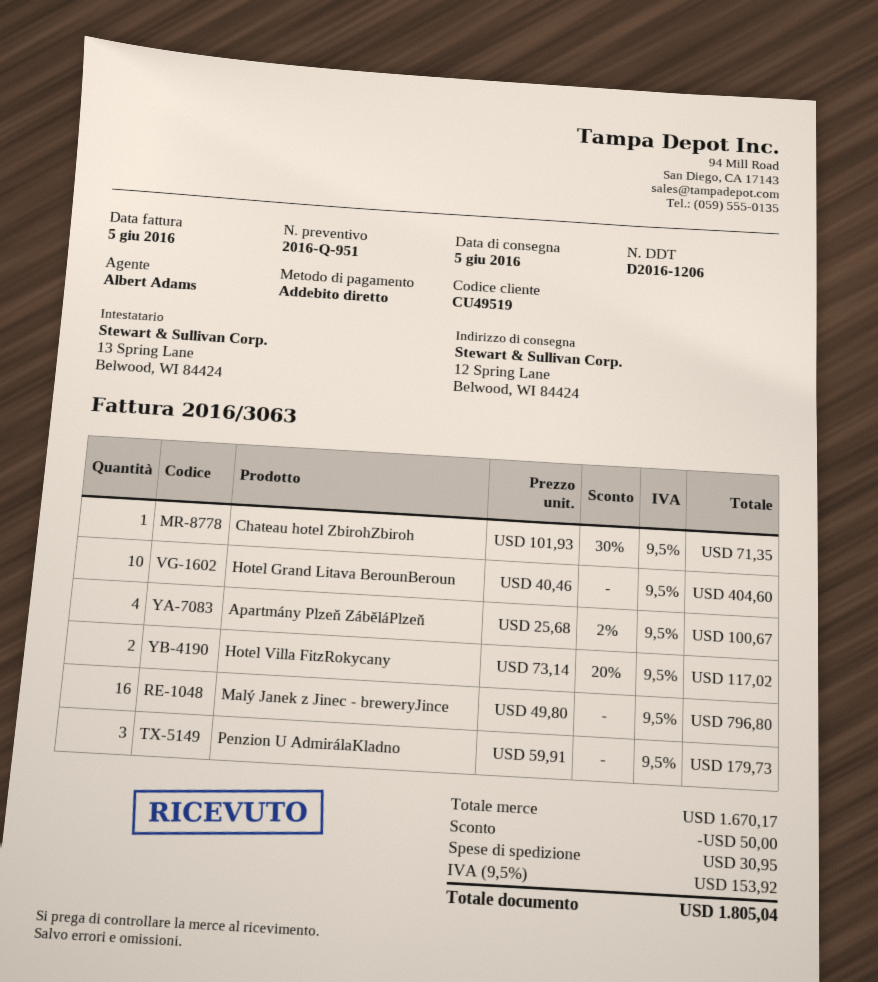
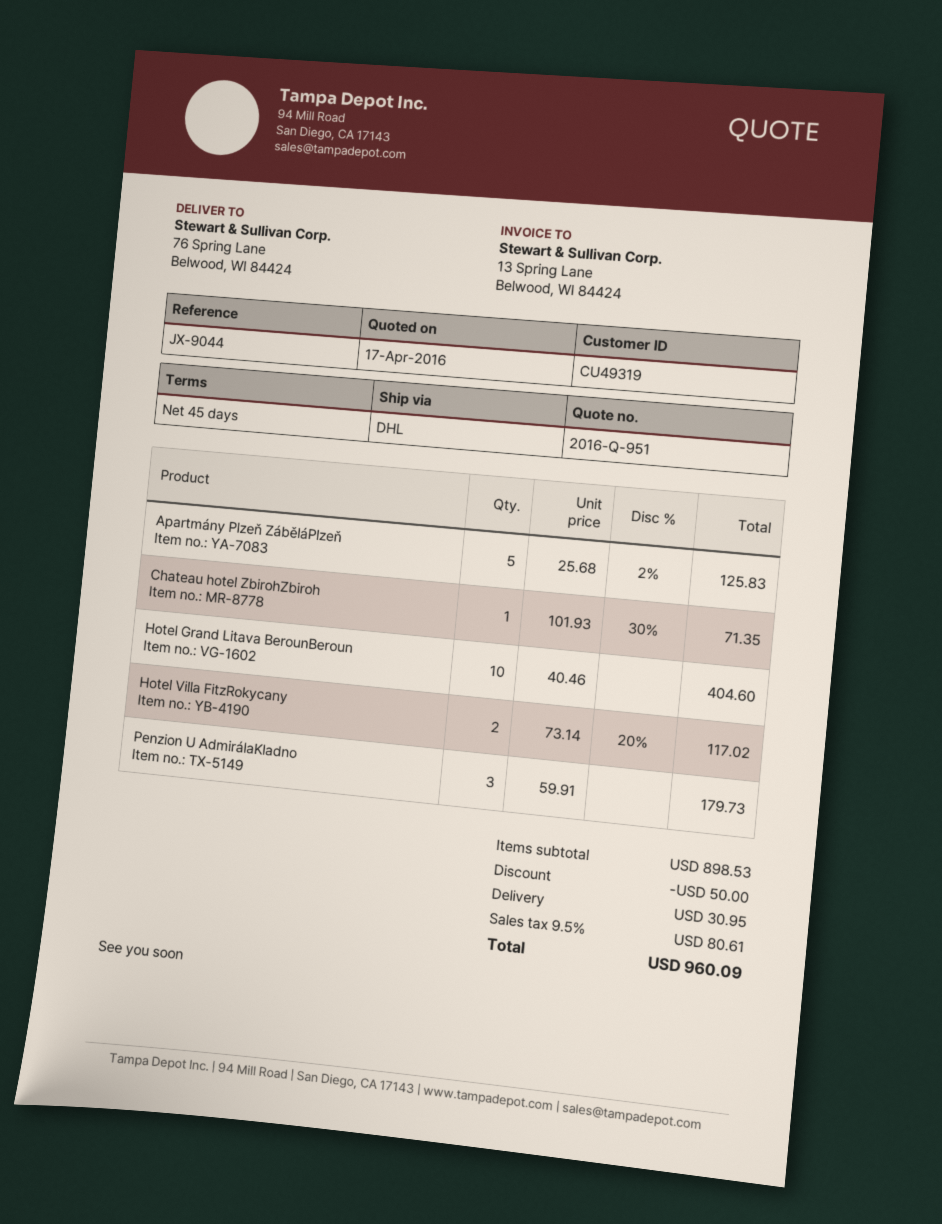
customer number: CU49519 -> CU49319
ship to: 12 Spring Lane, Belwood, WI 84424 -> 76 Spring Lane, Belwood, WI 84424
Apartmány Plzeň ZáběláPlzeň: 4 x 25.68 - 2% = 100.67 -> 5 x 25.68 - 2% = 125.83
Malý Janek z Jinec - breweryJince: 16 x 49.80 = 796.80 -> none
subtotal: 1670.17 -> 898.53
tax: 9.5% = 153.92 -> 9.5% = 80.61
total: 1805.04 -> 960.09

